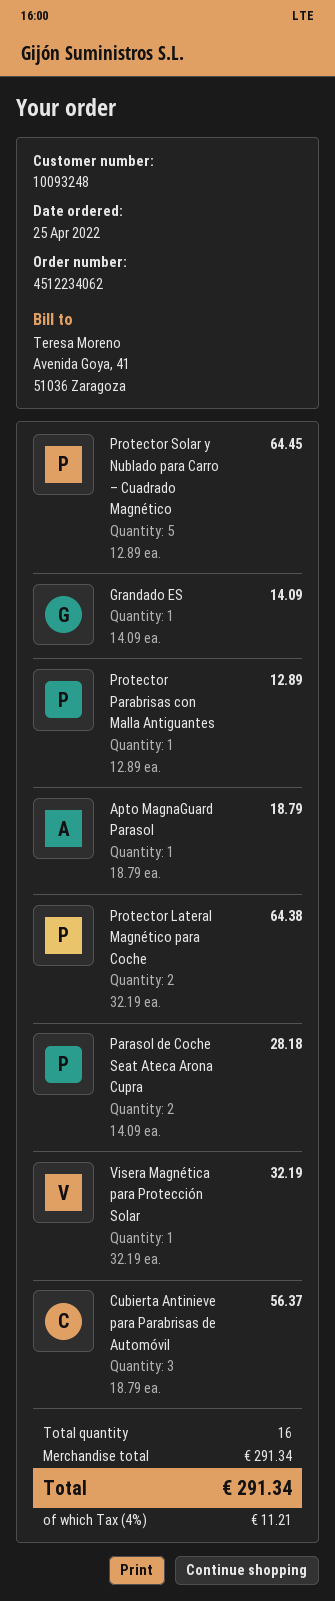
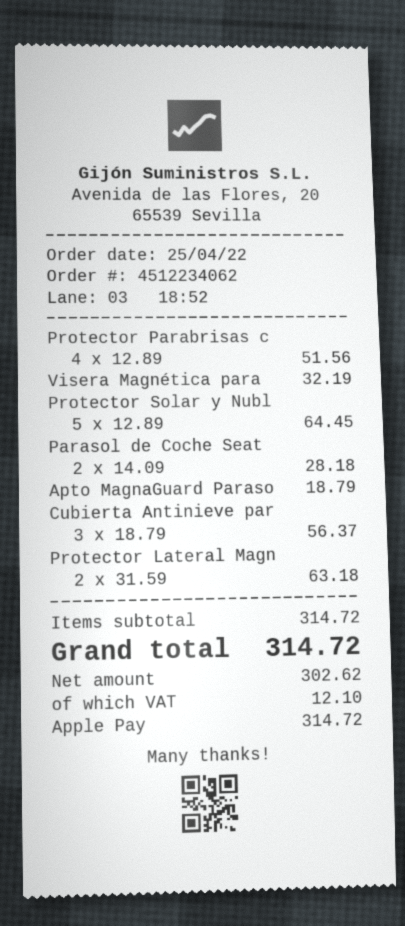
Grandado ES: 1 x 14.09 = 14.09 -> none
Protector Parabrisas con Malla Antiguantes: 1 x 12.89 = 12.89 -> 4 x 12.89 = 51.56
Protector Lateral Magnético para Coche: 2 x 32.19 = 64.38 -> 2 x 31.59 = 63.18
subtotal: 291.34 -> 314.72
tax: 11.21 -> 12.10
total: 291.34 -> 314.72

